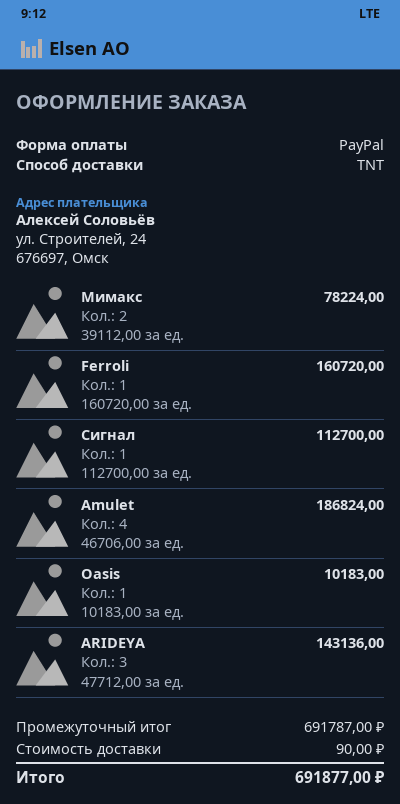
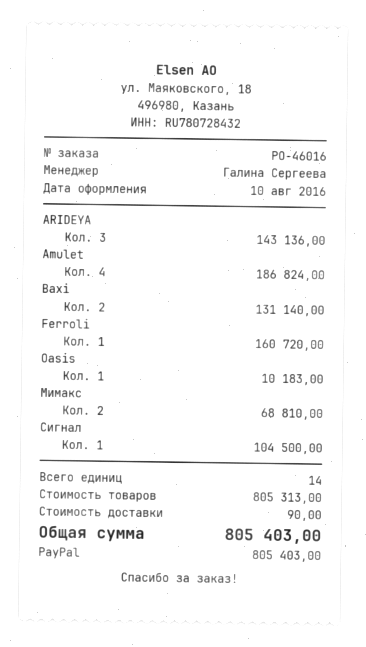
Мимакс: 2 for 78224.00 -> 2 for 68810.00
Сигнал: 1 for 112700.00 -> 1 for 104500.00
Baxi: none -> 2 for 131140.00
subtotal: 691787.00 -> 805313.00
total: 691877.00 -> 805403.00

